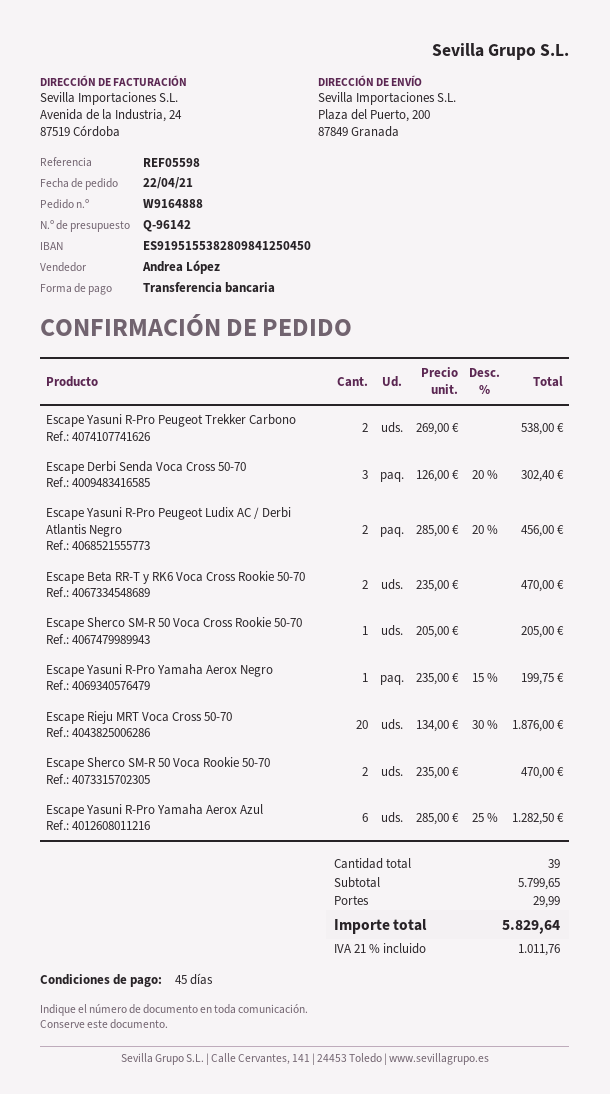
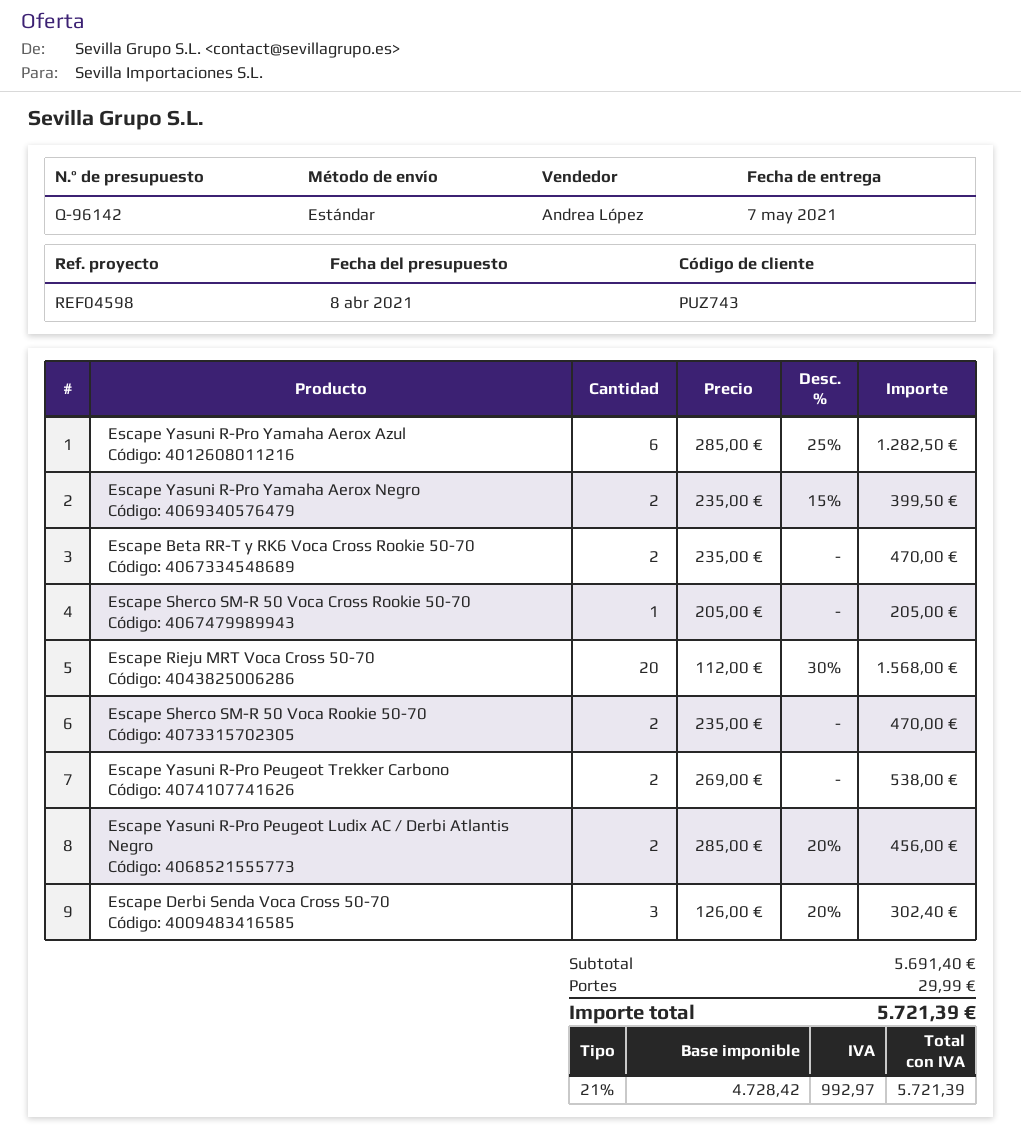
reference: REF05598 -> REF04598
Escape Yasuni R-Pro Yamaha Aerox Negro: 1 x 235.00 - 15% = 199.75 -> 2 x 235.00 - 15% = 399.50
Escape Rieju MRT Voca Cross 50-70: 20 x 134.00 - 30% = 1876.00 -> 20 x 112.00 - 30% = 1568.00
subtotal: 5799.65 -> 5691.40
tax: 21% = 1011.76 -> 21% = 992.97
total: 5829.64 -> 5721.39

